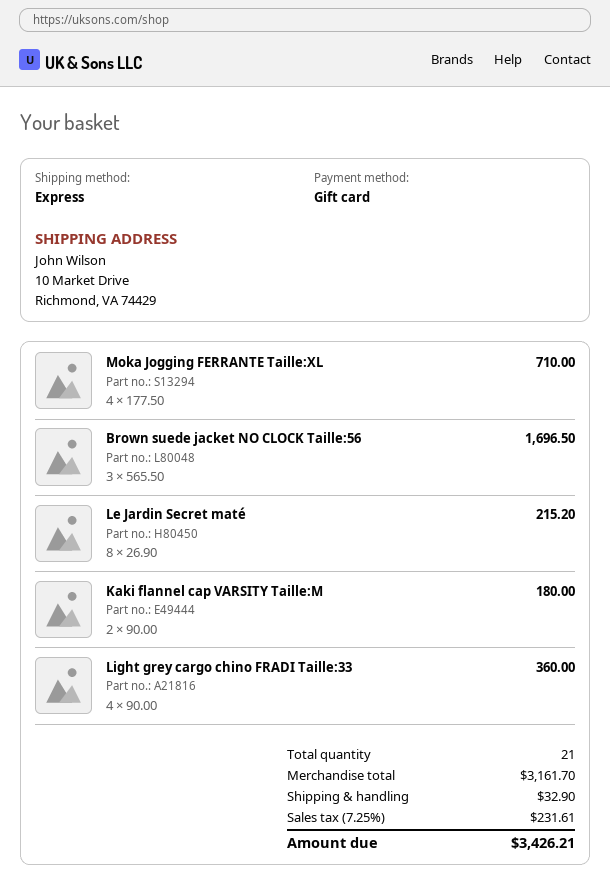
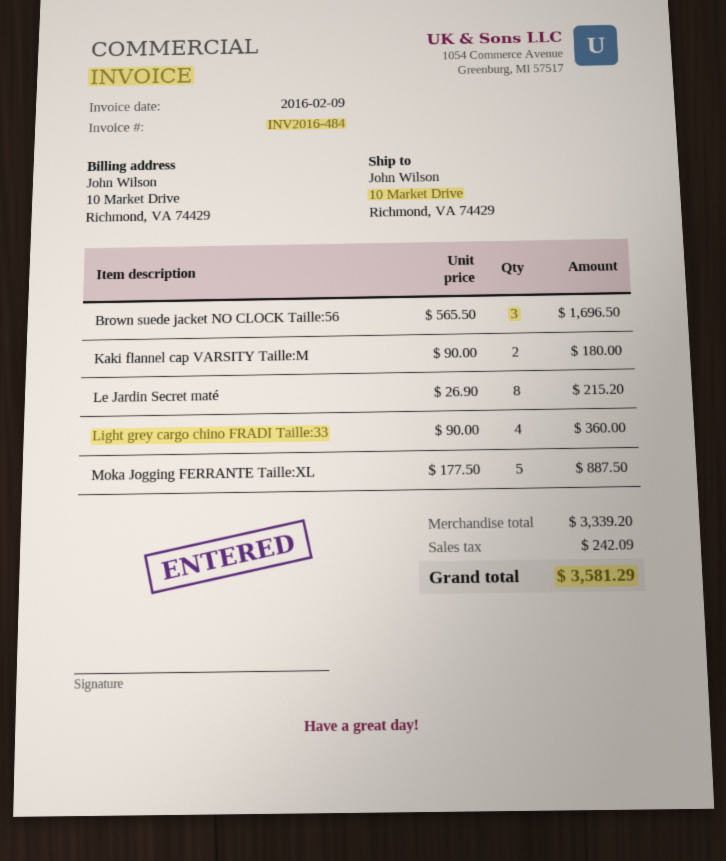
Moka Jogging FERRANTE Taille:XL: 4 x 177.50 = 710.00 -> 5 x 177.50 = 887.50
subtotal: 3161.70 -> 3339.20
shipping: 32.90 -> none
tax: 231.61 -> 242.09
total: 3426.21 -> 3581.29

